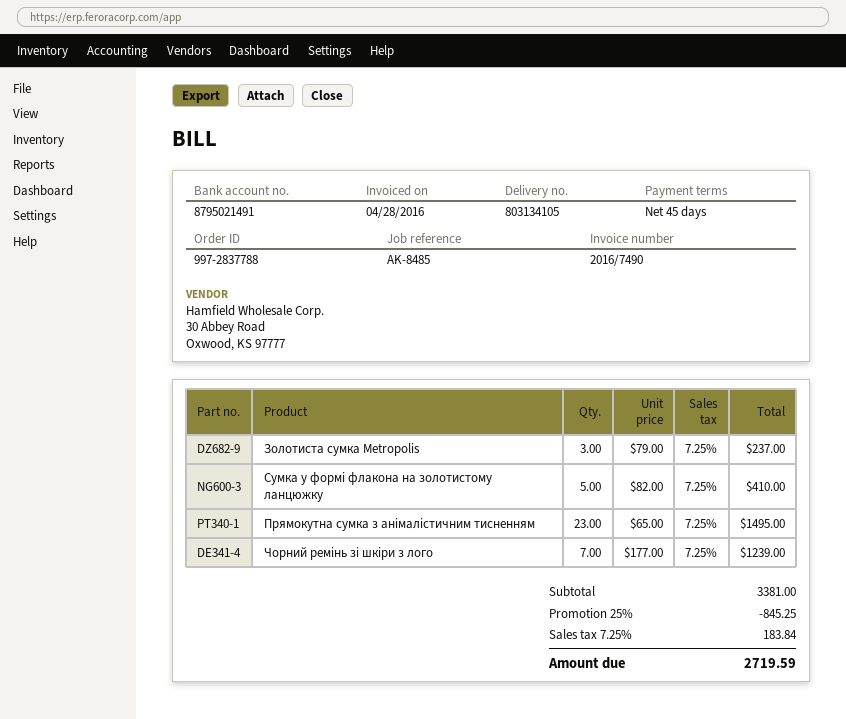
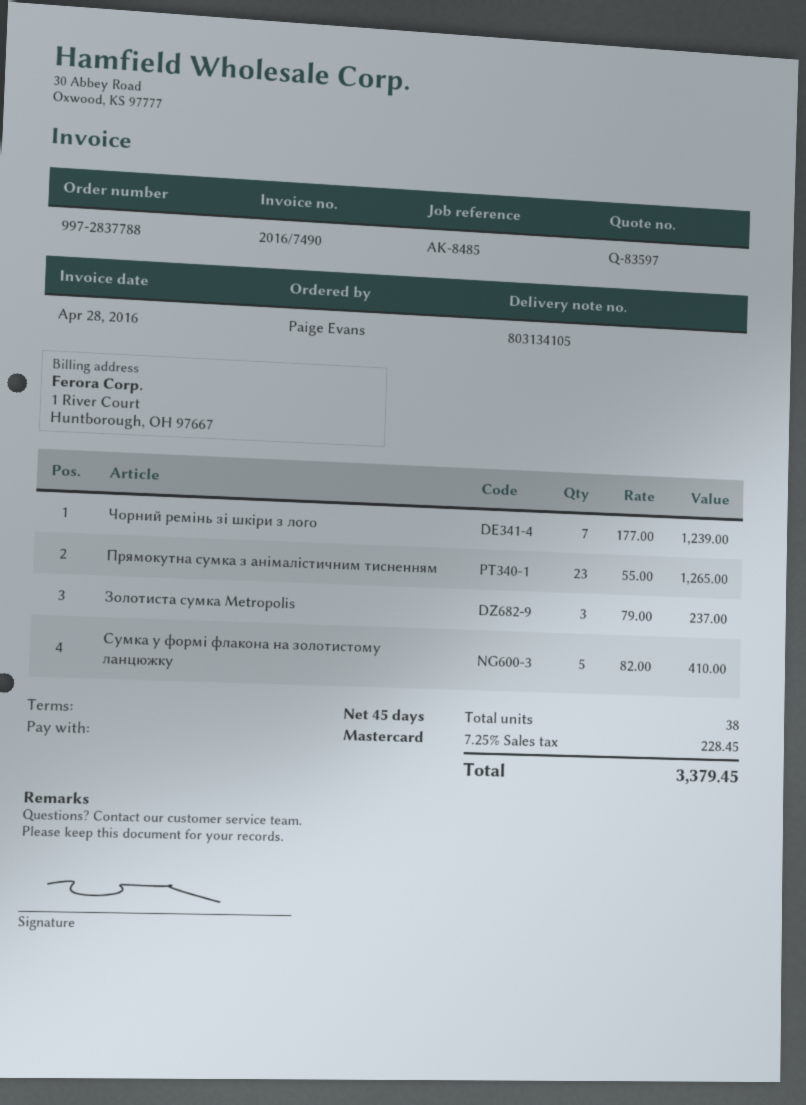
Прямокутна сумка з анімалістичним тисненням: 23 x 65.00 = 1495.00 -> 23 x 55.00 = 1265.00
discount: 25% = 845.25 -> none
tax: 7.25% = 183.84 -> 7.25% = 228.45
total: 2719.59 -> 3379.45

